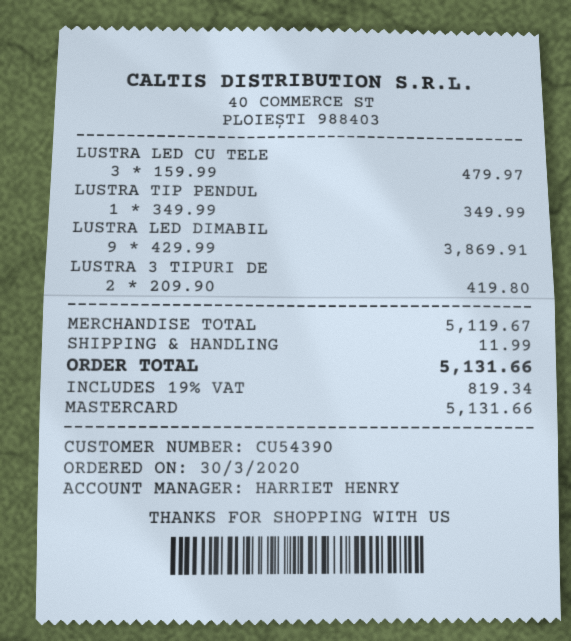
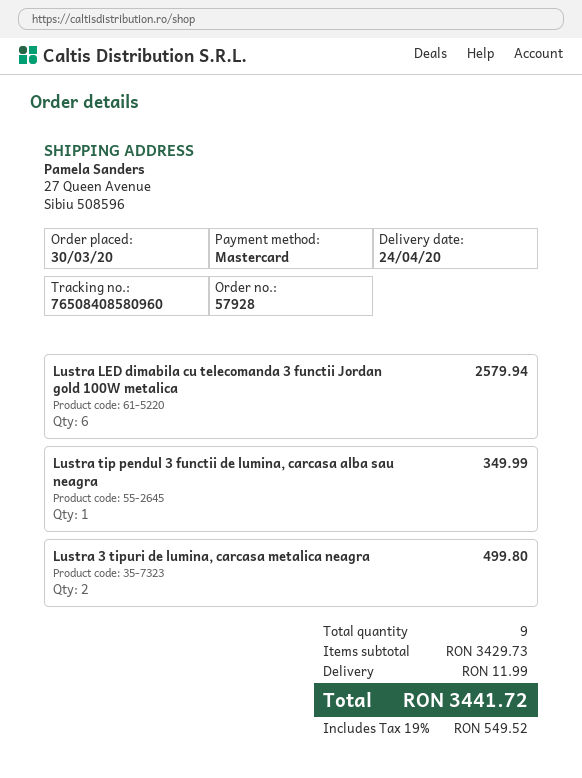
LUSTRA LED CU TELE: 3 for 479.97 -> none
LUSTRA LED DIMABIL: 9 for 3869.91 -> 6 for 2579.94
LUSTRA 3 TIPURI DE: 2 for 419.80 -> 2 for 499.80
subtotal: 5119.67 -> 3429.73
tax: 19% = 819.34 -> 19% = 549.52
total: 5131.66 -> 3441.72

